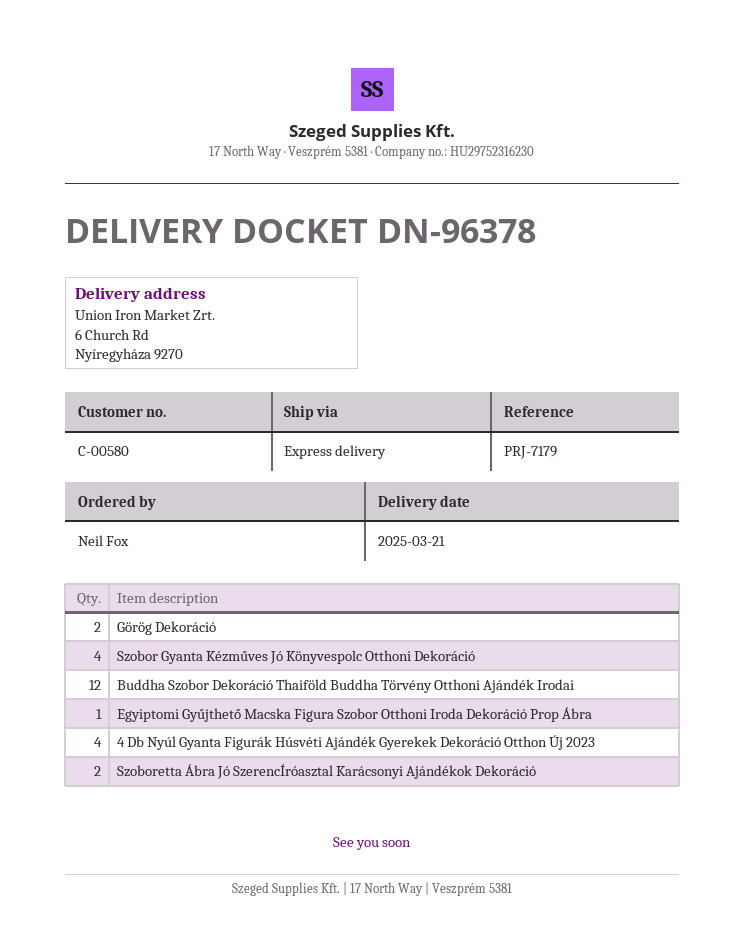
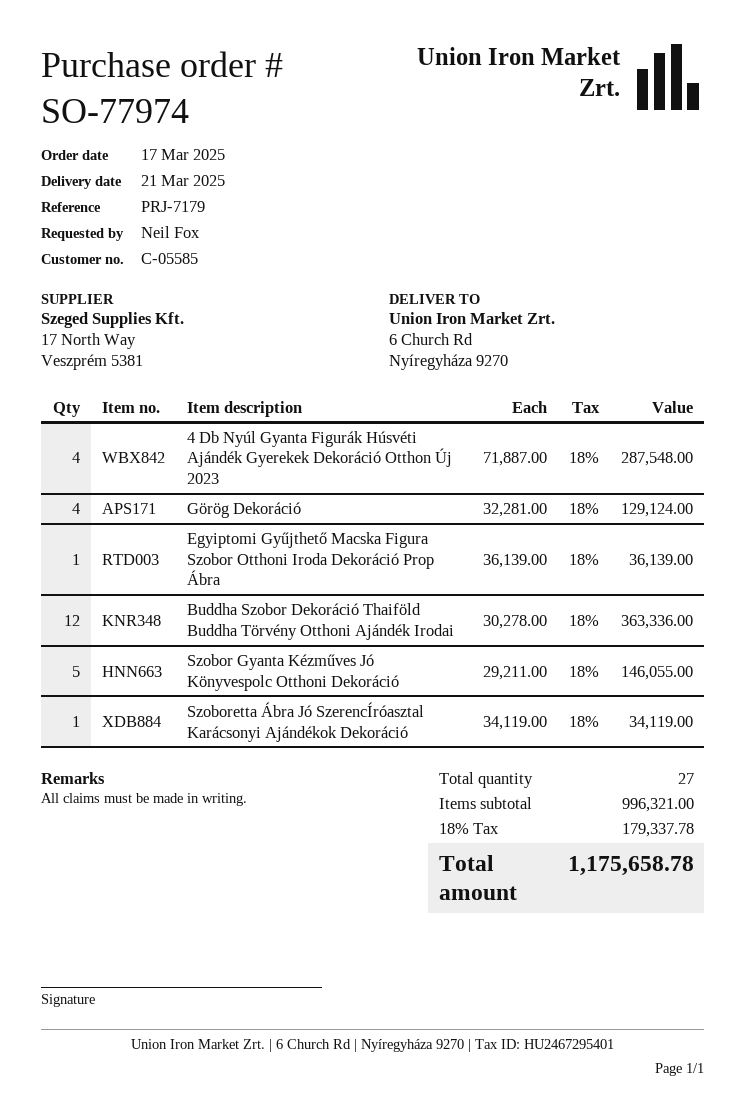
customer number: C-00580 -> C-05585
Görög Dekoráció: 2 -> 4
Szobor Gyanta Kézműves Jó Könyvespolc Otthoni Dekoráció: 4 -> 5
Szoboretta Ábra Jó SzerencÍróasztal Karácsonyi Ajándékok Dekoráció: 2 -> 1

